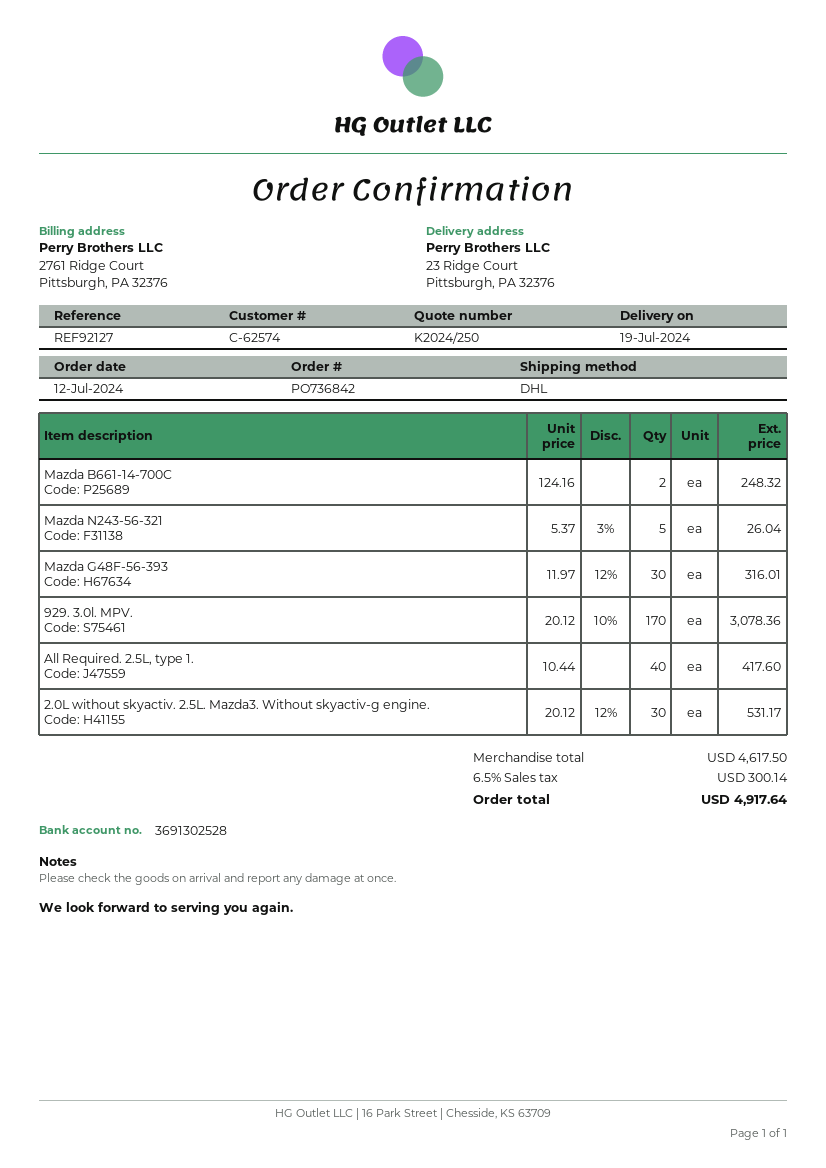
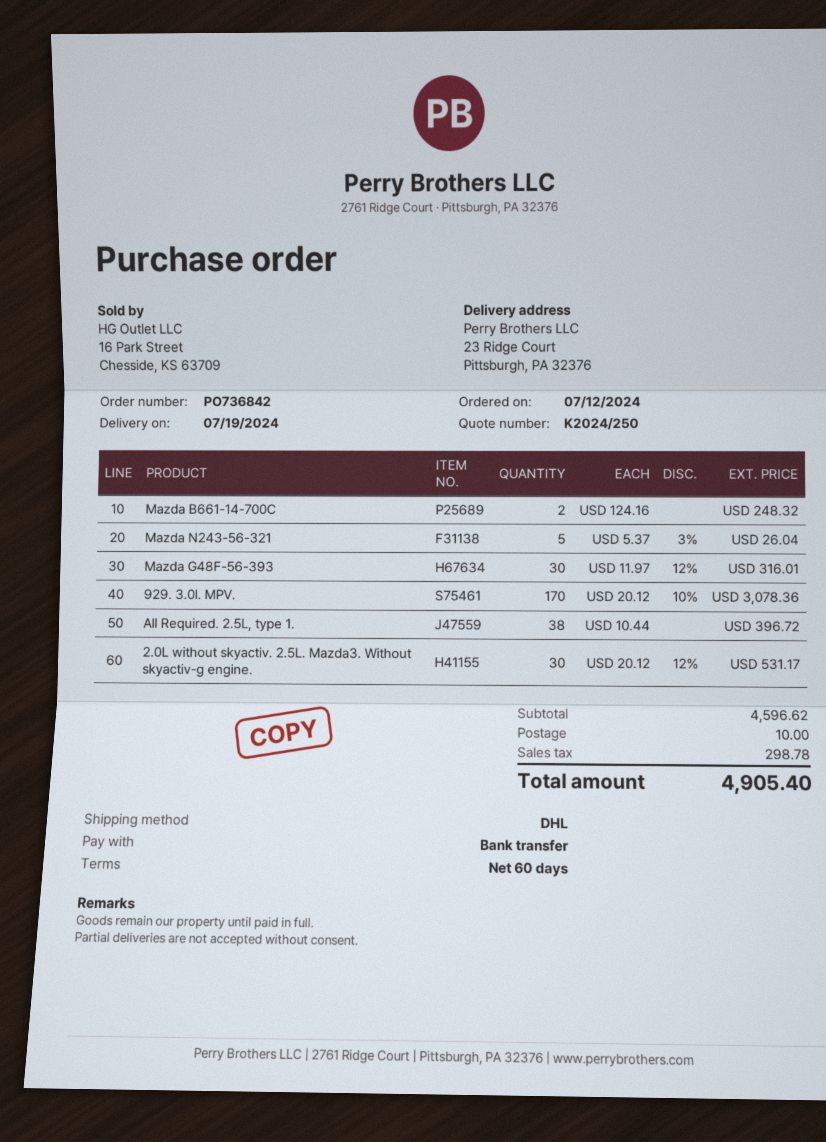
All Required. 2.5L, type 1.: 40 x 10.44 = 417.60 -> 38 x 10.44 = 396.72
subtotal: 4617.50 -> 4596.62
shipping: none -> 10.00
tax: 300.14 -> 298.78
total: 4917.64 -> 4905.40

